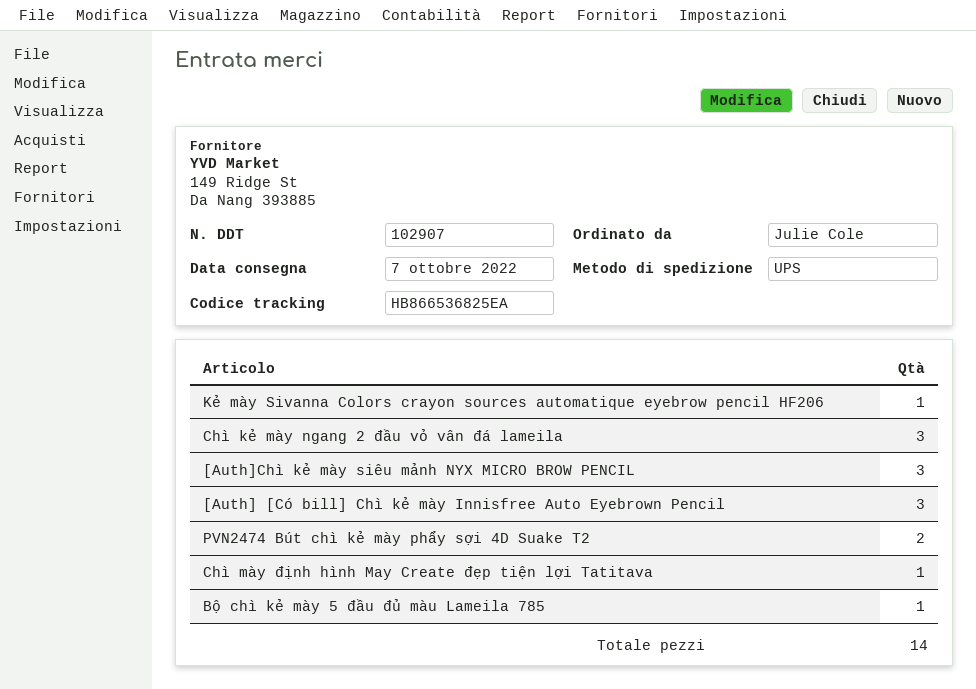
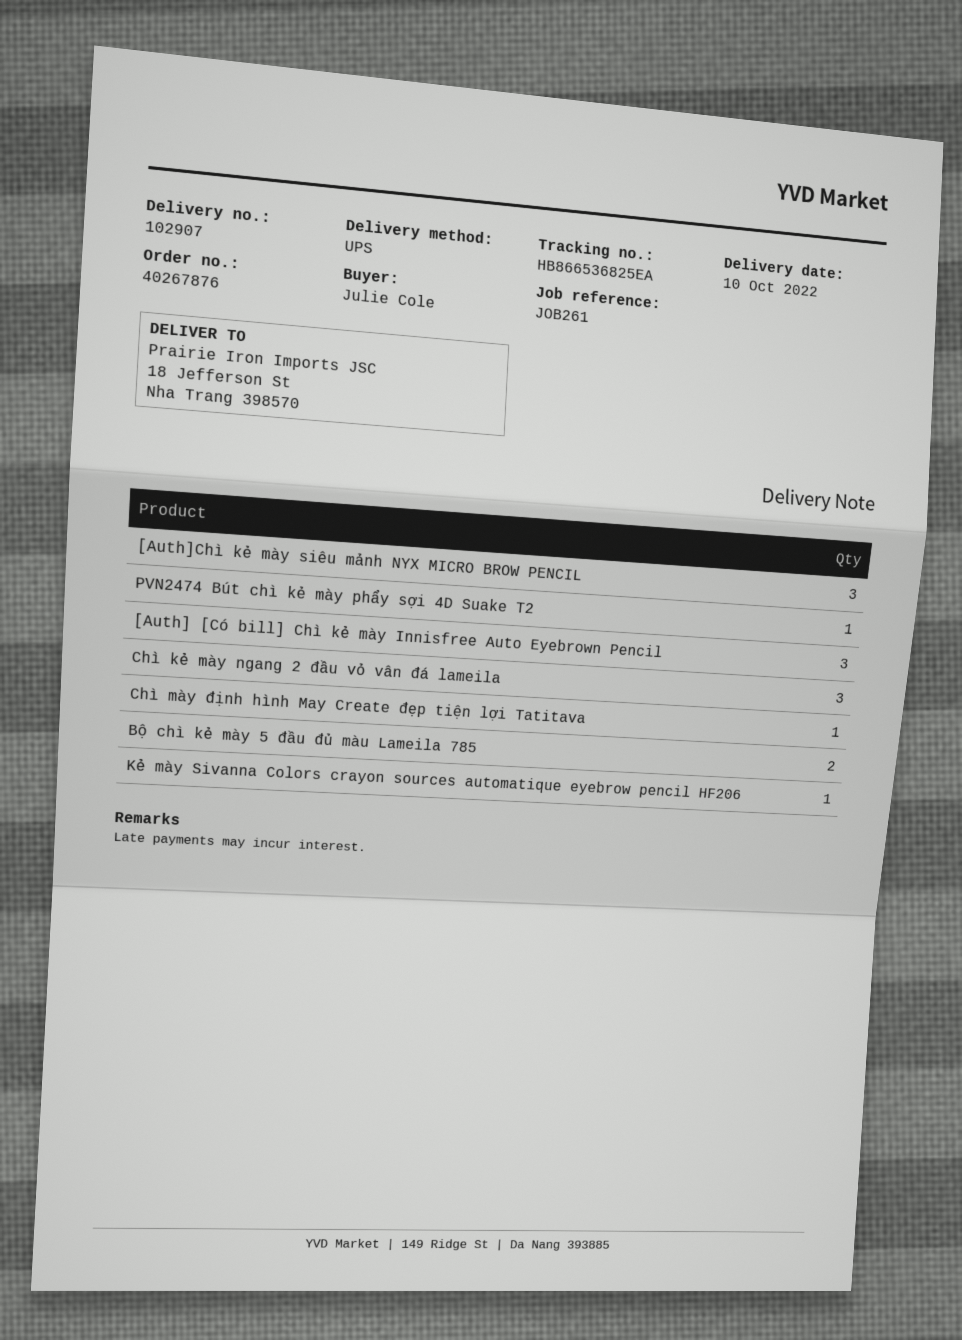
delivery date: 2022-10-07 -> 2022-10-10
PVN2474 Bút chì kẻ mày phẩy sợi 4D Suake T2: 2 -> 1
Bộ chì kẻ mày 5 đầu đủ màu Lameila 785: 1 -> 2

